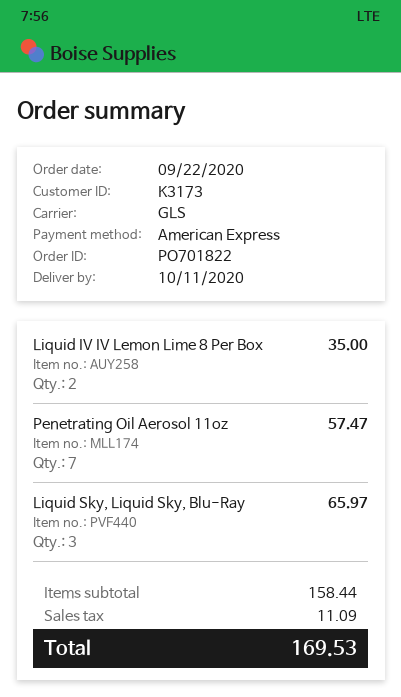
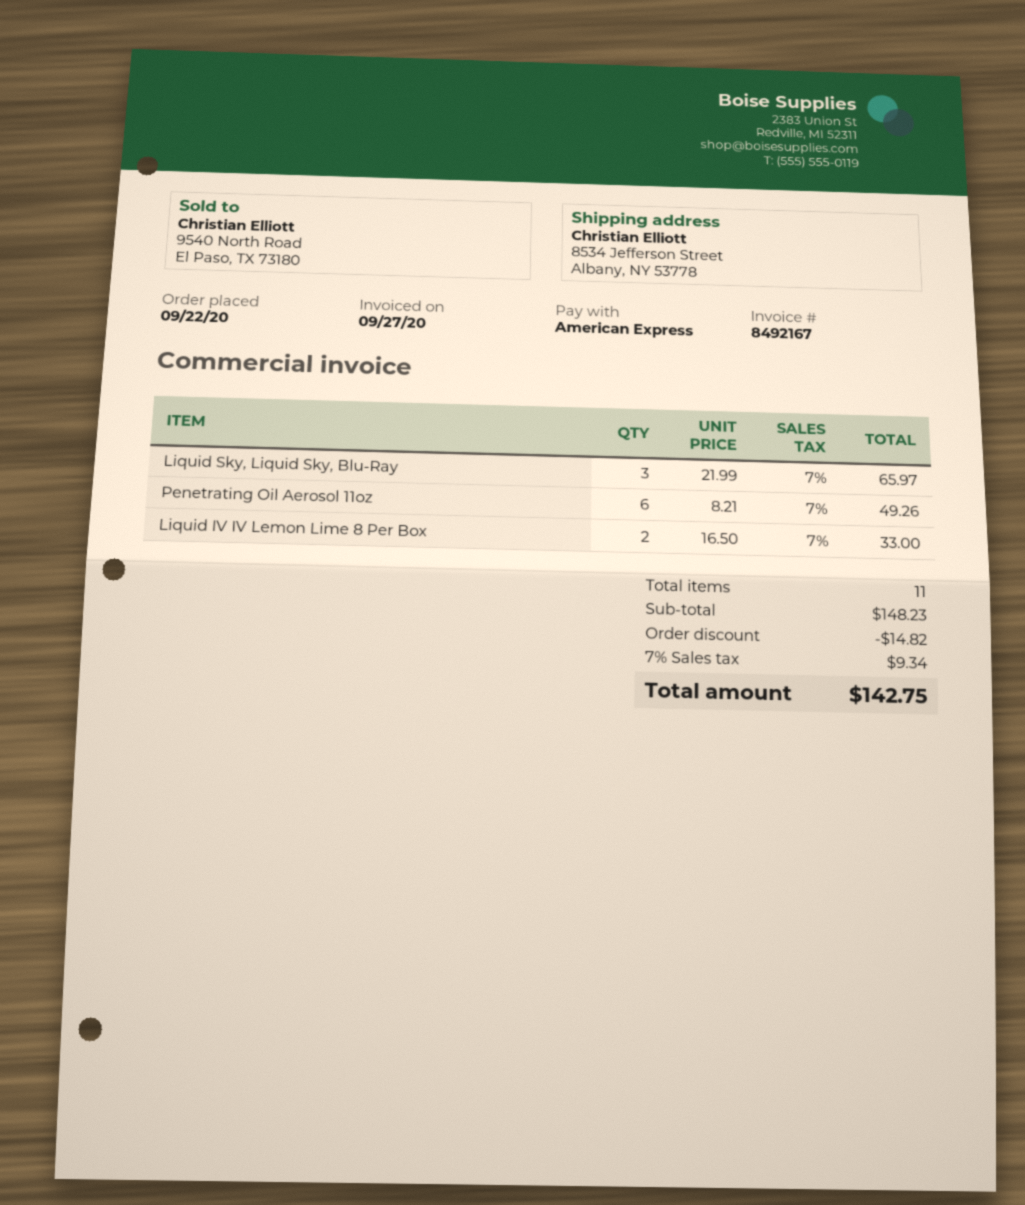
Liquid IV IV Lemon Lime 8 Per Box: 2 for 35.00 -> 2 for 33.00
Penetrating Oil Aerosol 11oz: 7 for 57.47 -> 6 for 49.26
subtotal: 158.44 -> 148.23
discount: none -> 14.82
tax: 11.09 -> 9.34
total: 169.53 -> 142.75

